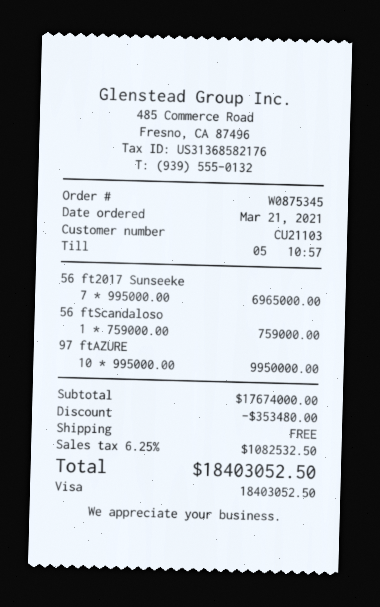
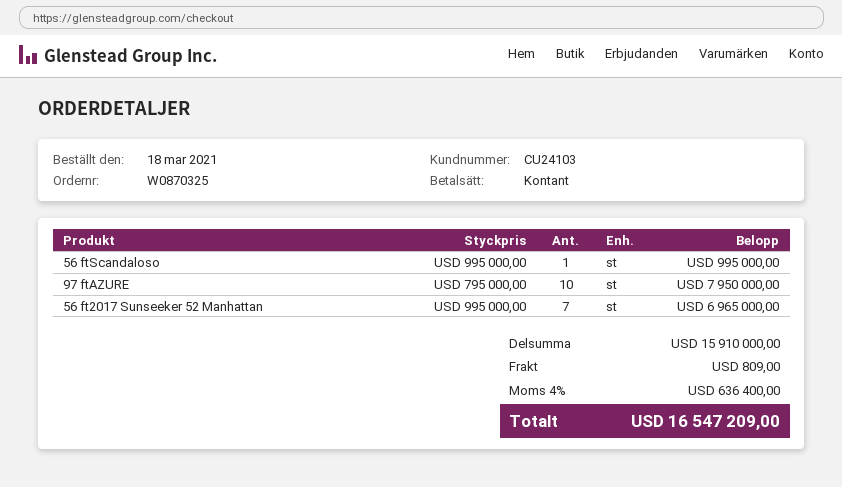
order number: W0875345 -> W0870325
order date: 2021-03-21 -> 2021-03-18
customer number: CU21103 -> CU24103
payment method: Visa -> cash
56 ftScandaloso: 1 x 759000.00 = 759000.00 -> 1 x 995000.00 = 995000.00
97 ftAZURE: 10 x 995000.00 = 9950000.00 -> 10 x 795000.00 = 7950000.00
subtotal: 17674000.00 -> 15910000.00
discount: 353480.00 -> none
shipping: 0.00 -> 809.00
tax: 6.25% = 1082532.50 -> 4% = 636400.00
total: 18403052.50 -> 16547209.00

